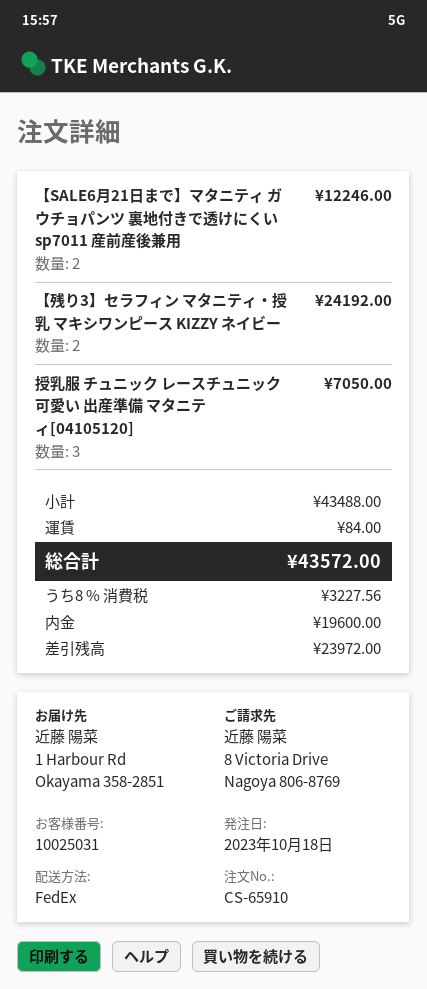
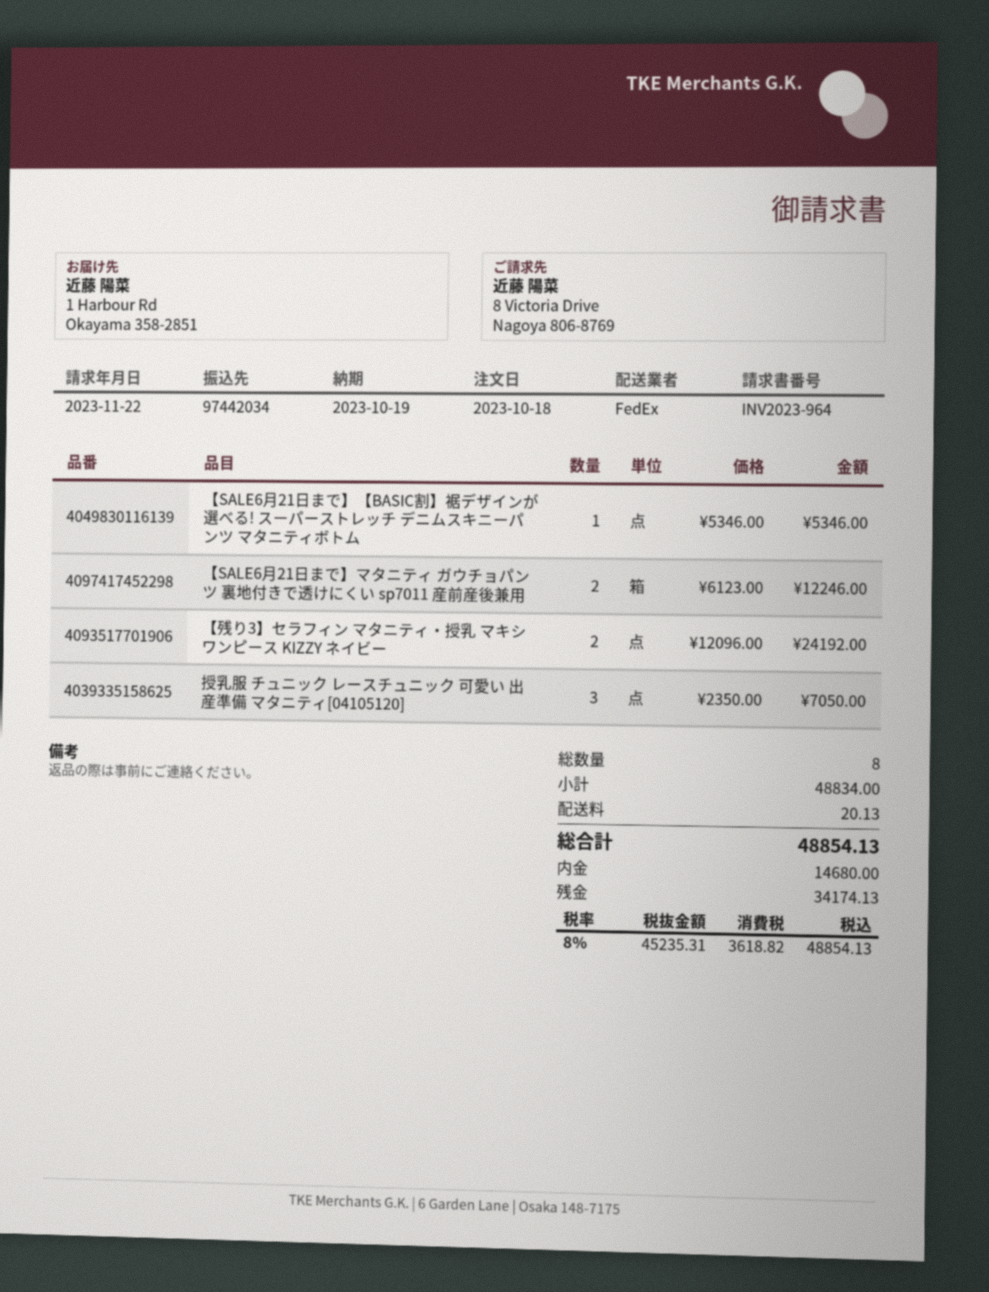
【SALE6月21日まで】【BASIC割】裾デザインが選べる! スーパーストレッチ デニムスキニーパンツ マタニティボトム: none -> 1 for 5346.00
subtotal: 43488.00 -> 48834.00
shipping: 84.00 -> 20.13
tax: 8% = 3227.56 -> 8% = 3618.82
total: 43572.00 -> 48854.13
deposit: 19600.00 -> 14680.00
balance: 23972.00 -> 34174.13

